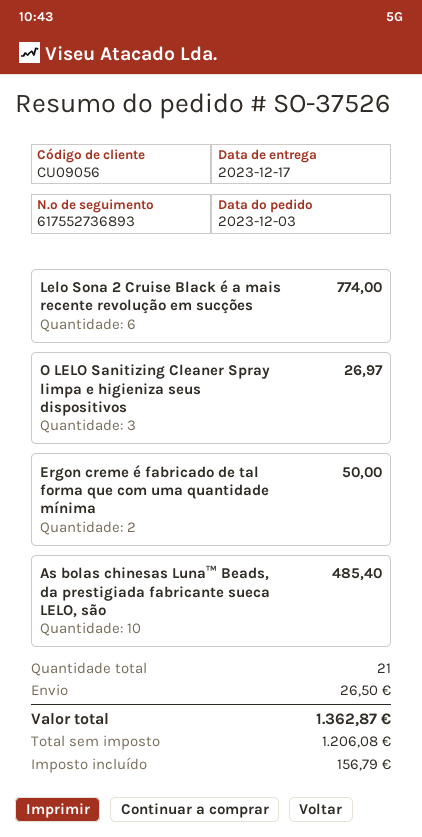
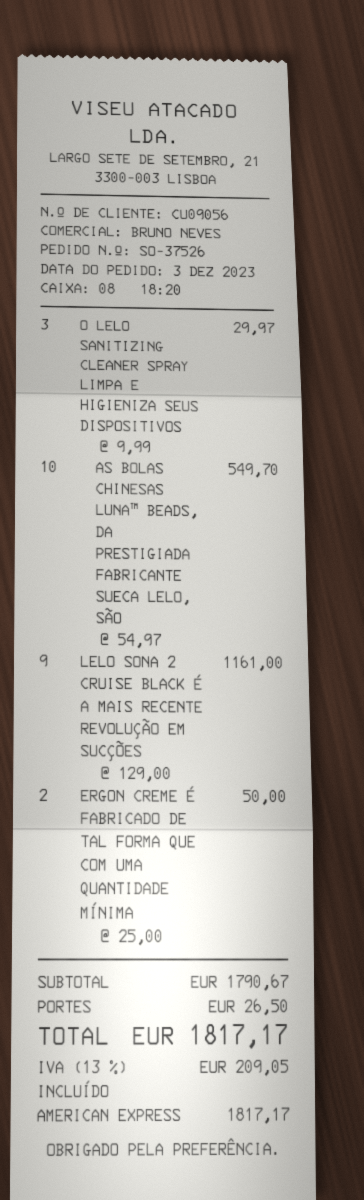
Lelo Sona 2 Cruise Black é a mais recente revolução em sucções: 6 for 774.00 -> 9 for 1161.00
O LELO Sanitizing Cleaner Spray limpa e higieniza seus dispositivos: 3 for 26.97 -> 3 for 29.97
As bolas chinesas Luna™ Beads, da prestigiada fabricante sueca LELO, são: 10 for 485.40 -> 10 for 549.70
tax: 156.79 -> 209.05
total: 1362.87 -> 1817.17

